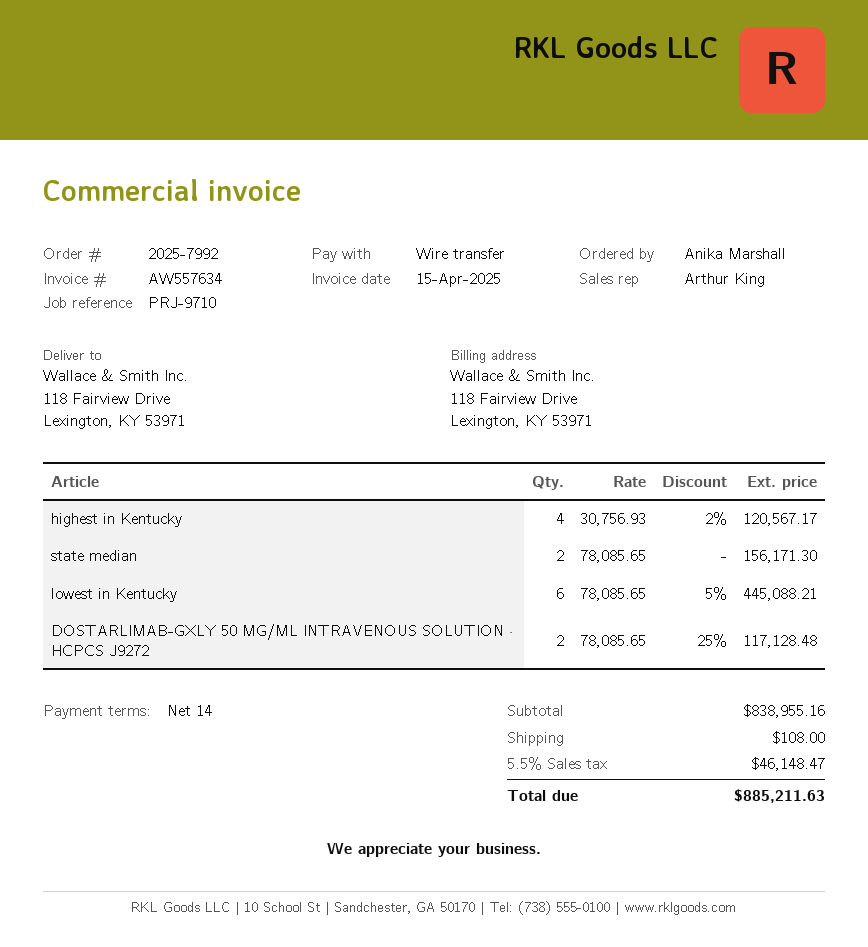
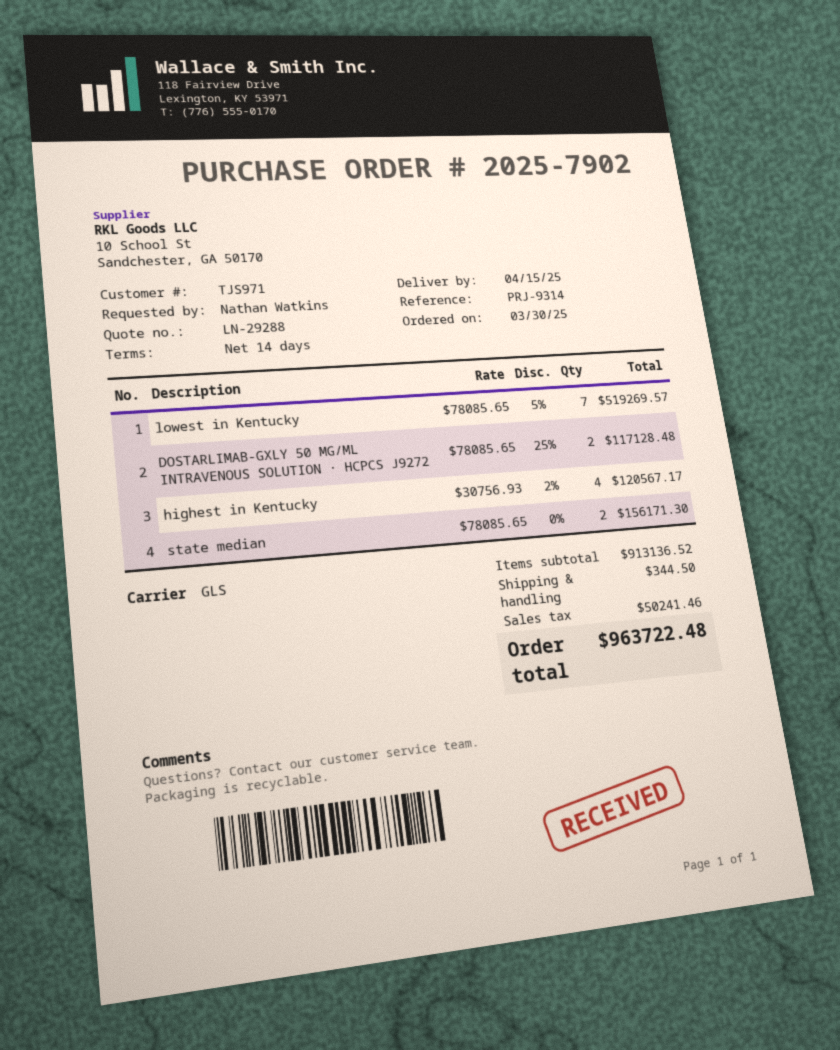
order number: 2025-7992 -> 2025-7902
reference: PRJ-9710 -> PRJ-9314
ordered by: Anika Marshall -> Nathan Watkins
lowest in Kentucky: 6 x 78085.65 - 5% = 445088.21 -> 7 x 78085.65 - 5% = 519269.57
subtotal: 838955.16 -> 913136.52
shipping: 108.00 -> 344.50
tax: 46148.47 -> 50241.46
total: 885211.63 -> 963722.48

